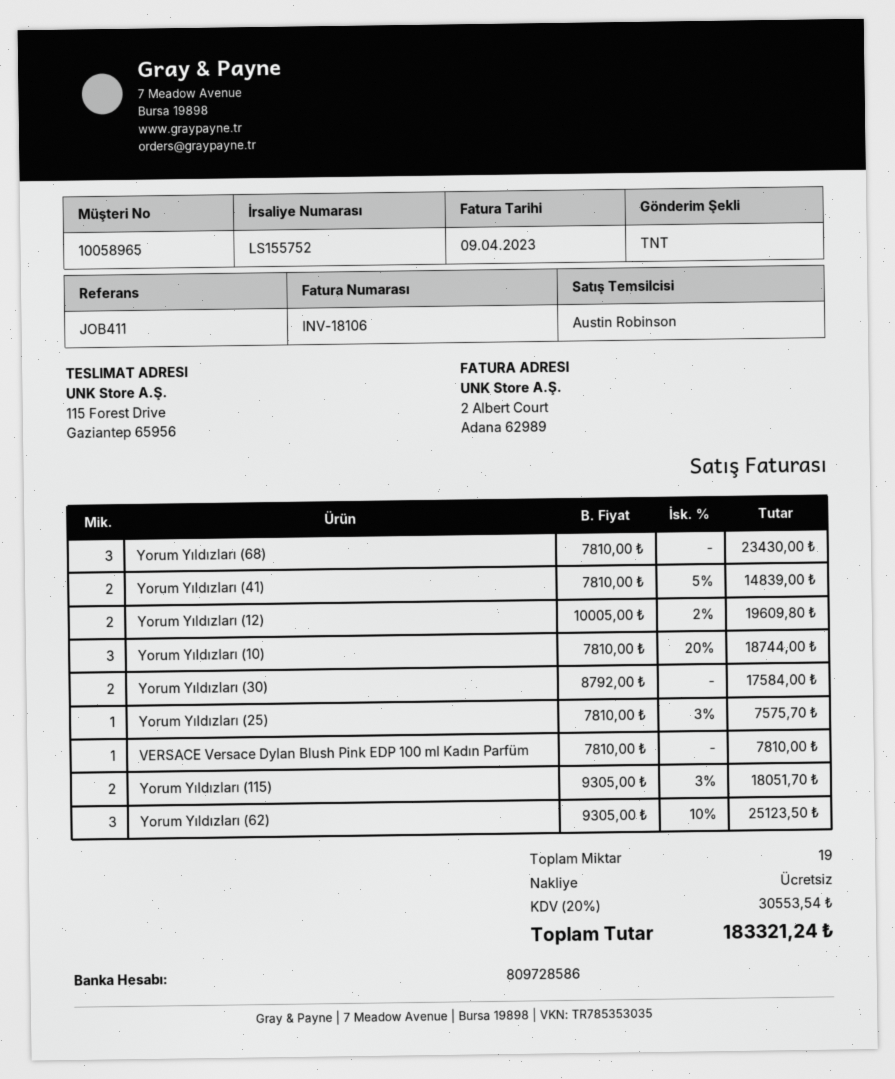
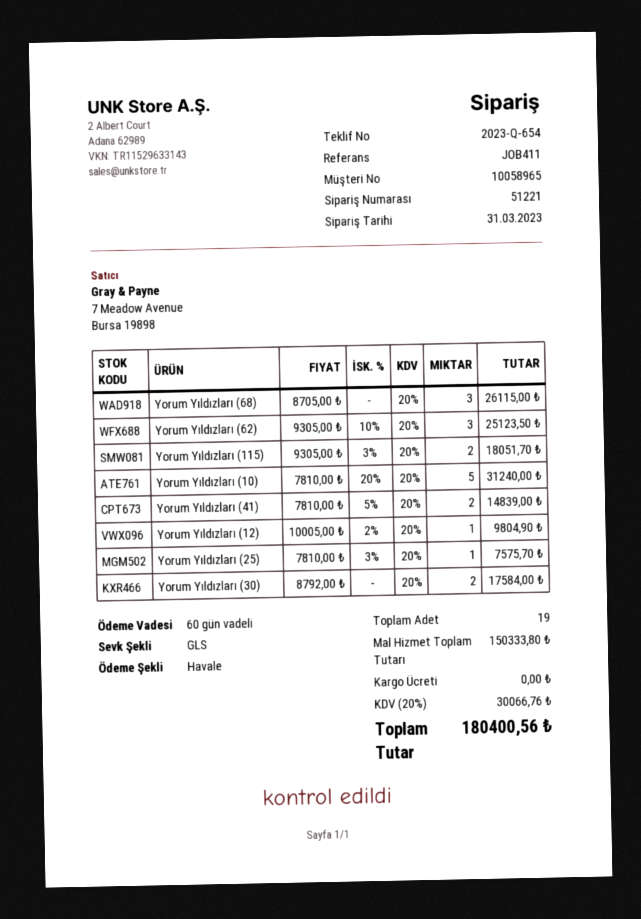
shipping method: TNT -> GLS
Yorum Yıldızları (68): 3 x 7810.00 = 23430.00 -> 3 x 8705.00 = 26115.00
Yorum Yıldızları (12): 2 x 10005.00 - 2% = 19609.80 -> 1 x 10005.00 - 2% = 9804.90
Yorum Yıldızları (10): 3 x 7810.00 - 20% = 18744.00 -> 5 x 7810.00 - 20% = 31240.00
VERSACE Versace Dylan Blush Pink EDP 100 ml Kadın Parfüm: 1 x 7810.00 = 7810.00 -> none
tax: 20% = 30553.54 -> 20% = 30066.76
total: 183321.24 -> 180400.56

